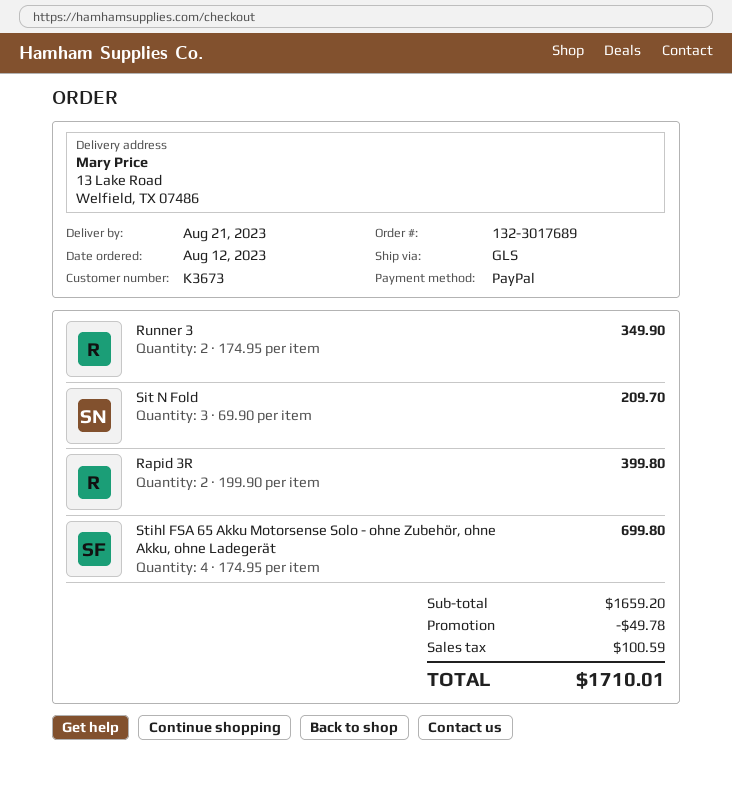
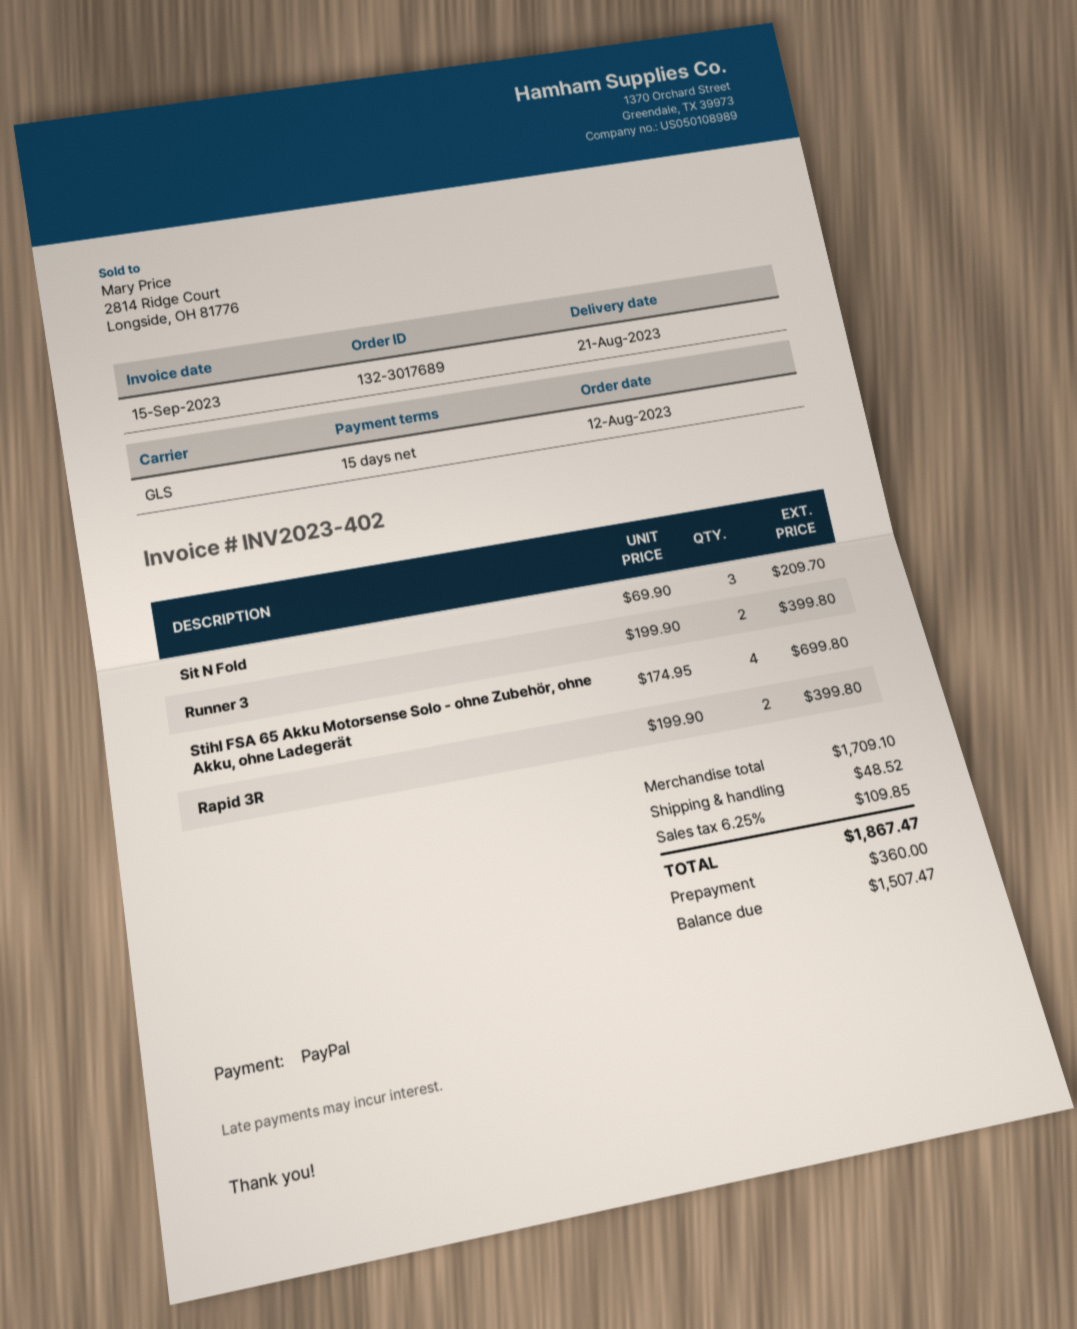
Runner 3: 2 x 174.95 = 349.90 -> 2 x 199.90 = 399.80
subtotal: 1659.20 -> 1709.10
discount: 49.78 -> none
shipping: none -> 48.52
tax: 100.59 -> 109.85
total: 1710.01 -> 1867.47

